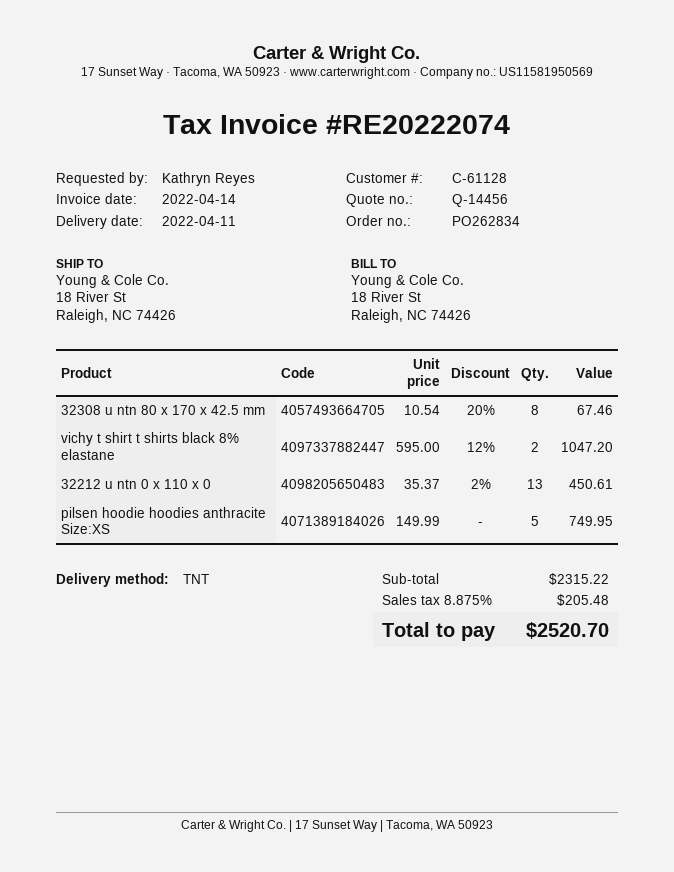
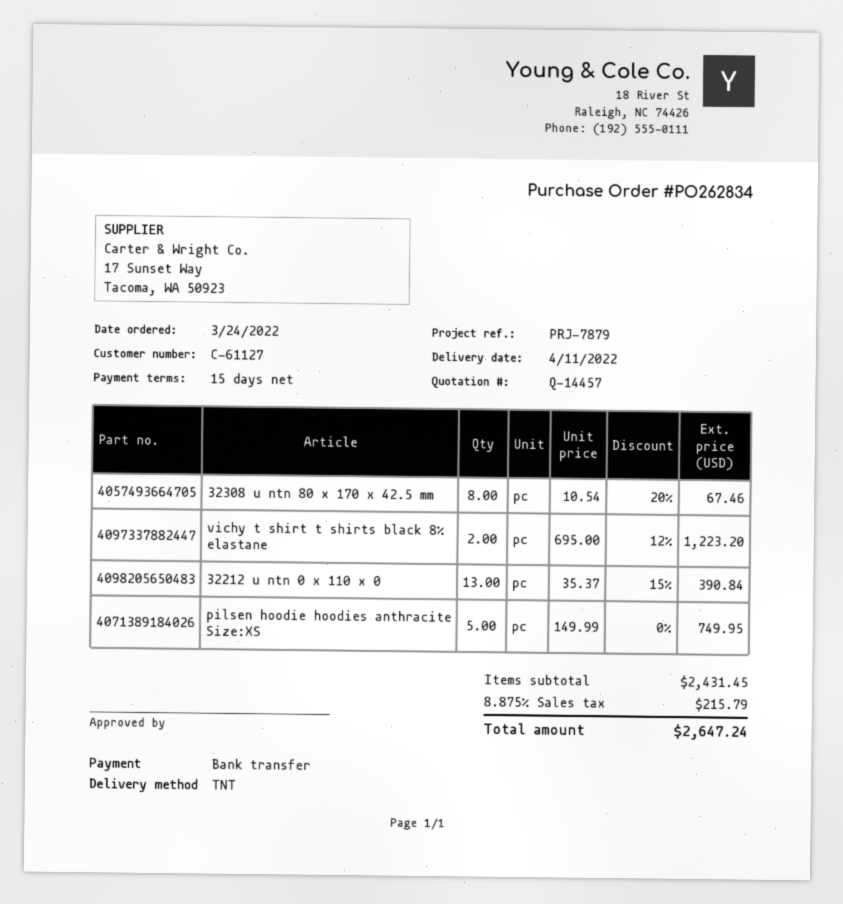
quote number: Q-14456 -> Q-14457
customer number: C-61128 -> C-61127
vichy t shirt t shirts black 8% elastane: 2 x 595.00 - 12% = 1047.20 -> 2 x 695.00 - 12% = 1223.20
32212 u ntn 0 x 110 x 0: 13 x 35.37 - 2% = 450.61 -> 13 x 35.37 - 15% = 390.84
subtotal: 2315.22 -> 2431.45
tax: 8.875% = 205.48 -> 8.875% = 215.79
total: 2520.70 -> 2647.24

